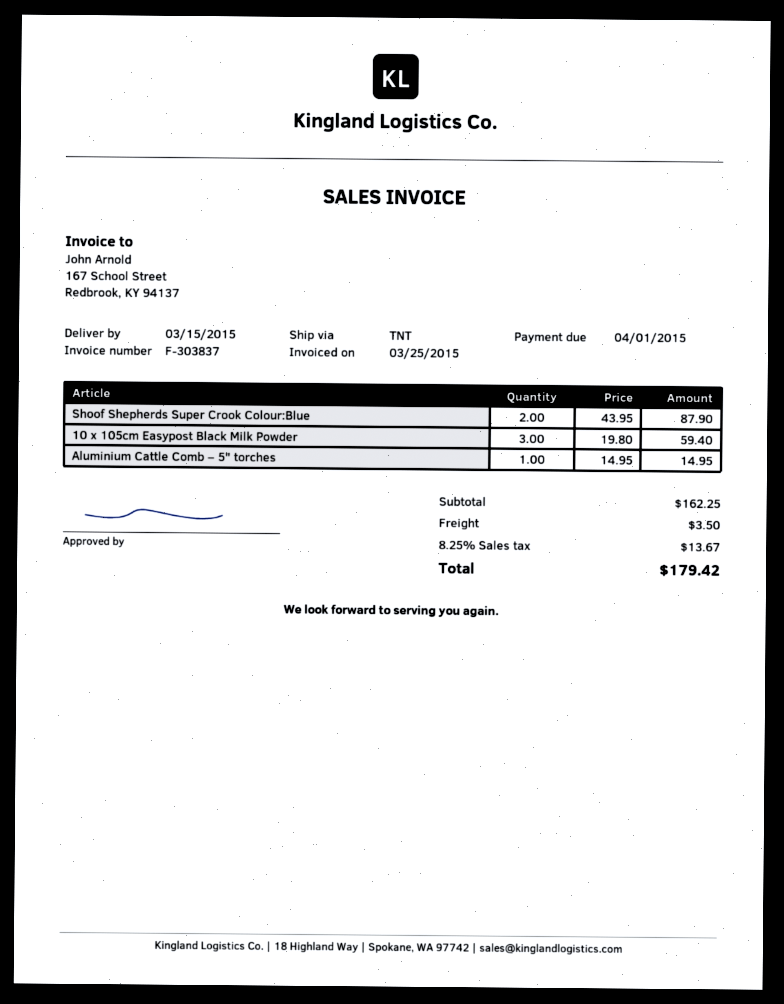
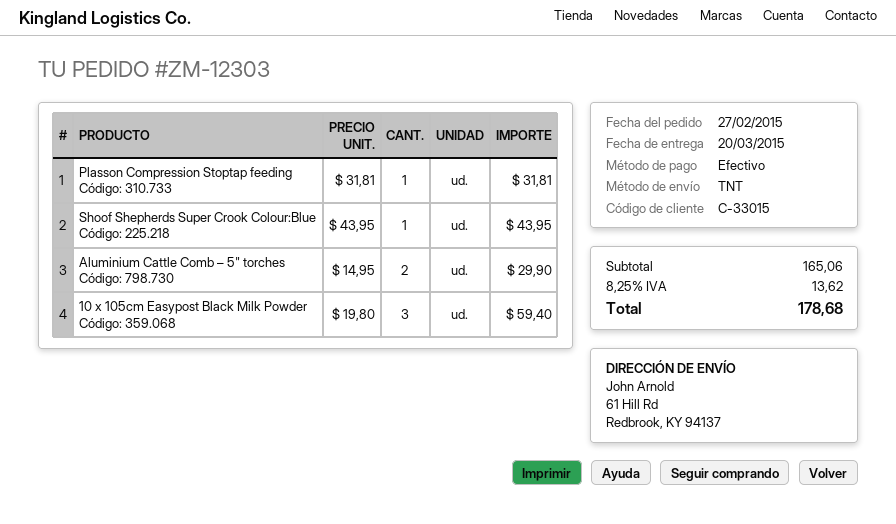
delivery date: 2015-03-15 -> 2015-03-20
Shoof Shepherds Super Crook Colour:Blue: 2 x 43.95 = 87.90 -> 1 x 43.95 = 43.95
Aluminium Cattle Comb – 5" torches: 1 x 14.95 = 14.95 -> 2 x 14.95 = 29.90
Plasson Compression Stoptap feeding: none -> 1 x 31.81 = 31.81
subtotal: 162.25 -> 165.06
shipping: 3.50 -> none
tax: 8.25% = 13.67 -> 8.25% = 13.62
total: 179.42 -> 178.68

